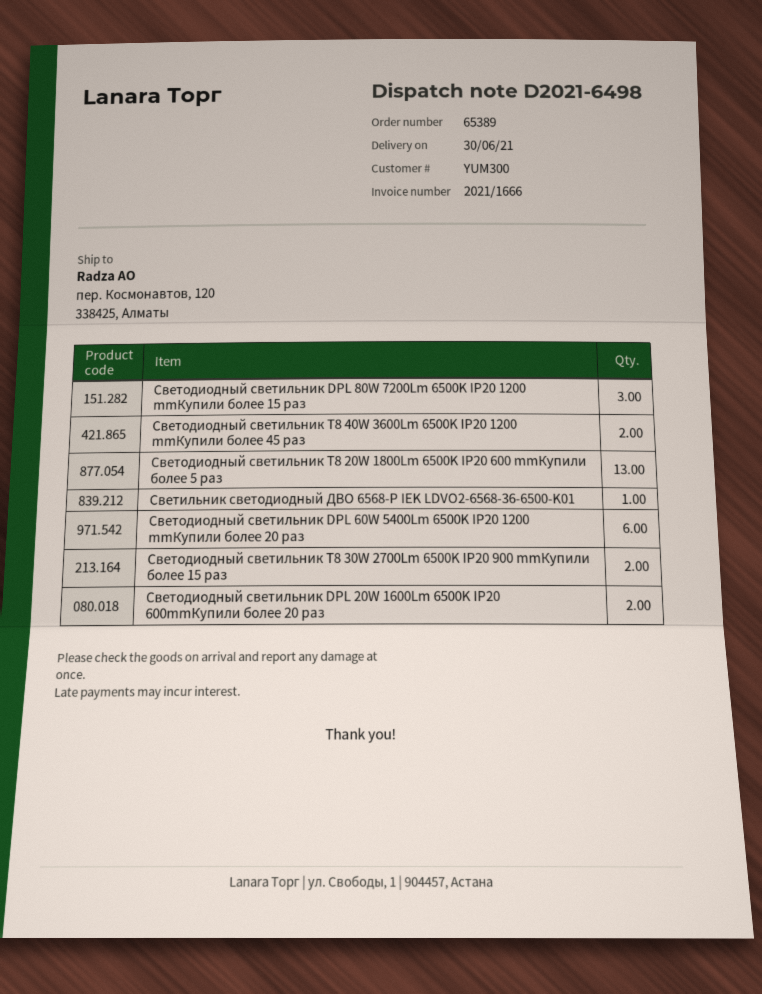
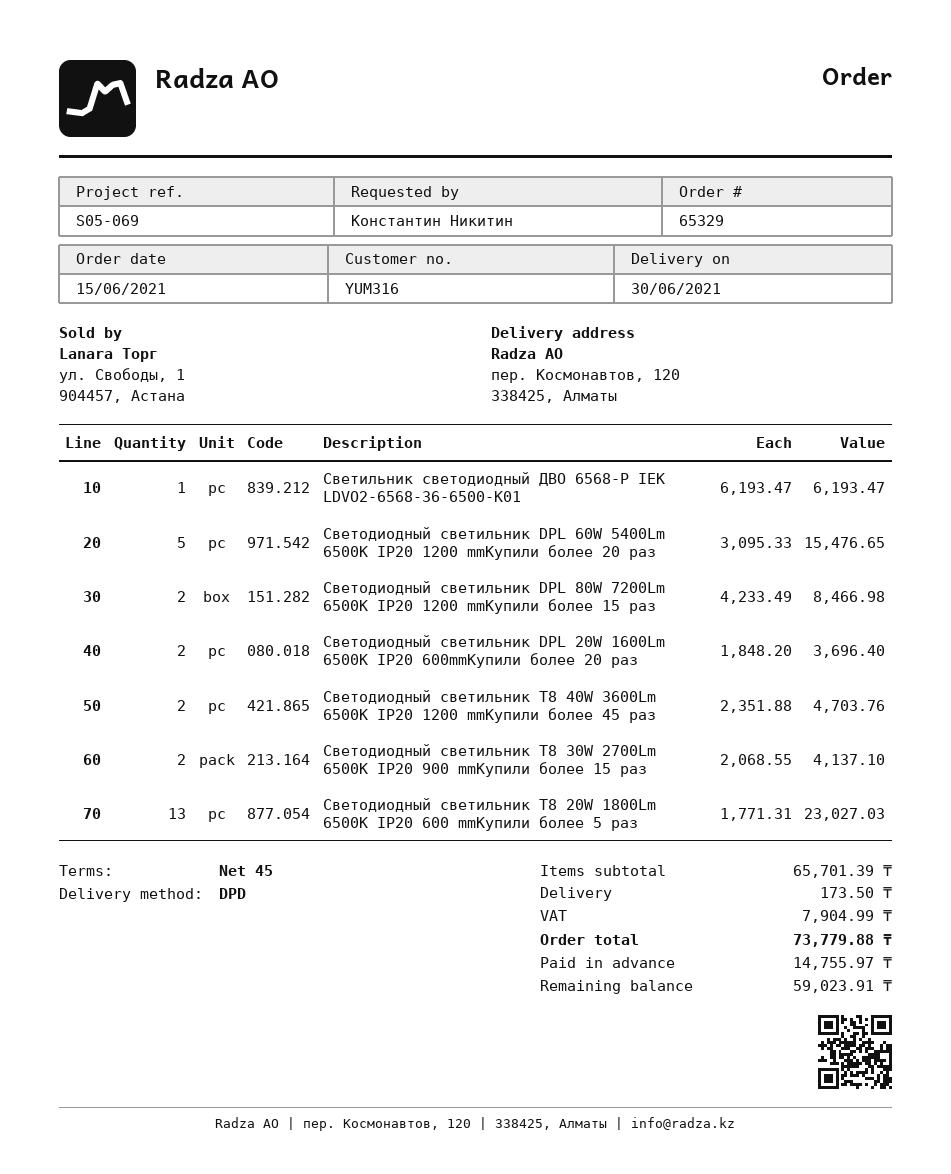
order number: 65389 -> 65329
customer number: YUM300 -> YUM316
Светодиодный светильник DPL 80W 7200Lm 6500K IP20 1200 mmКупили более 15 раз: 3 -> 2
Светодиодный светильник DPL 60W 5400Lm 6500K IP20 1200 mmКупили более 20 раз: 6 -> 5

